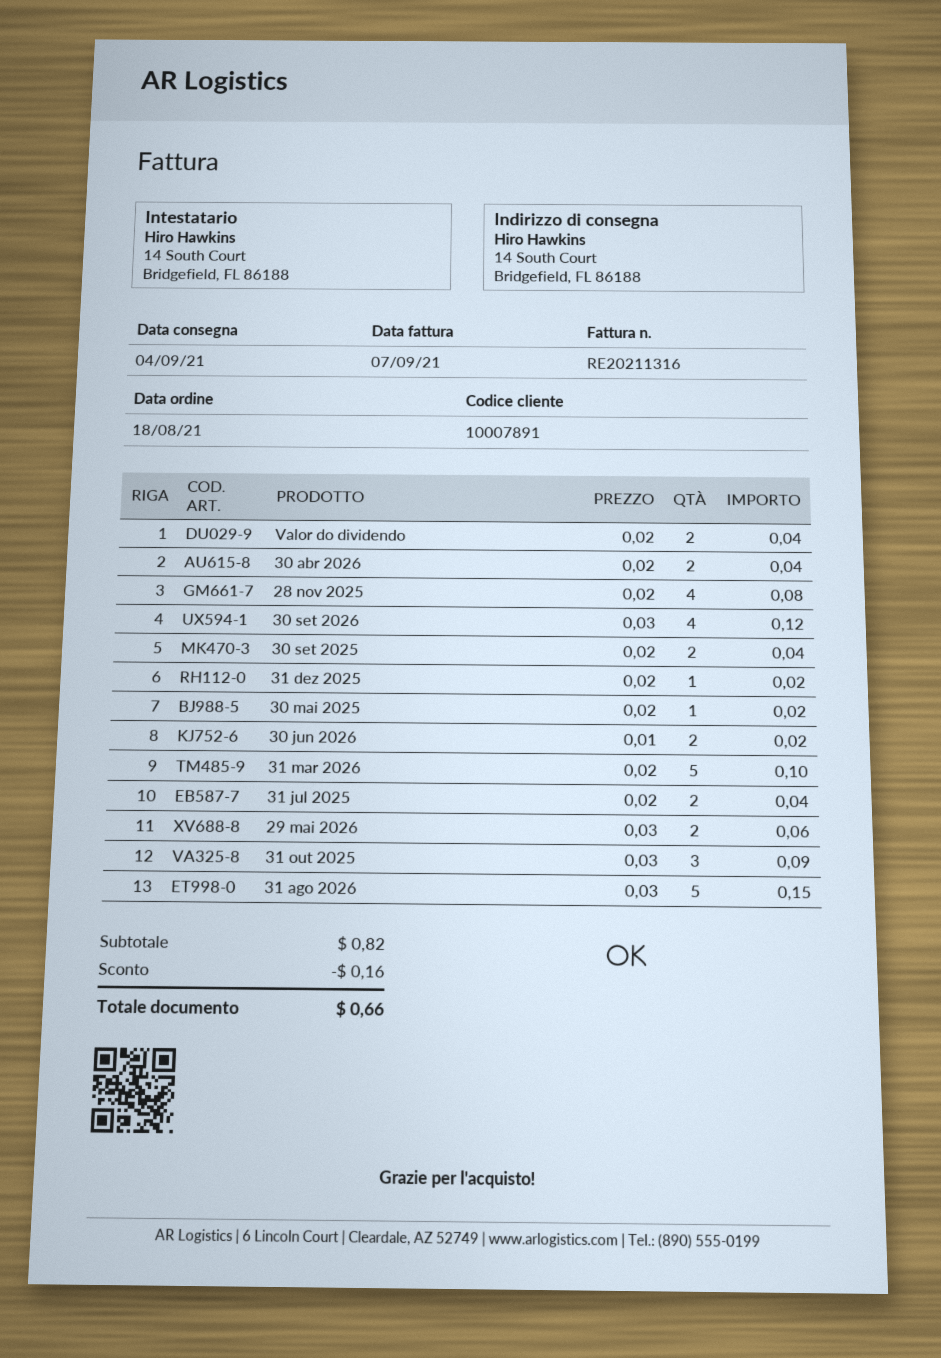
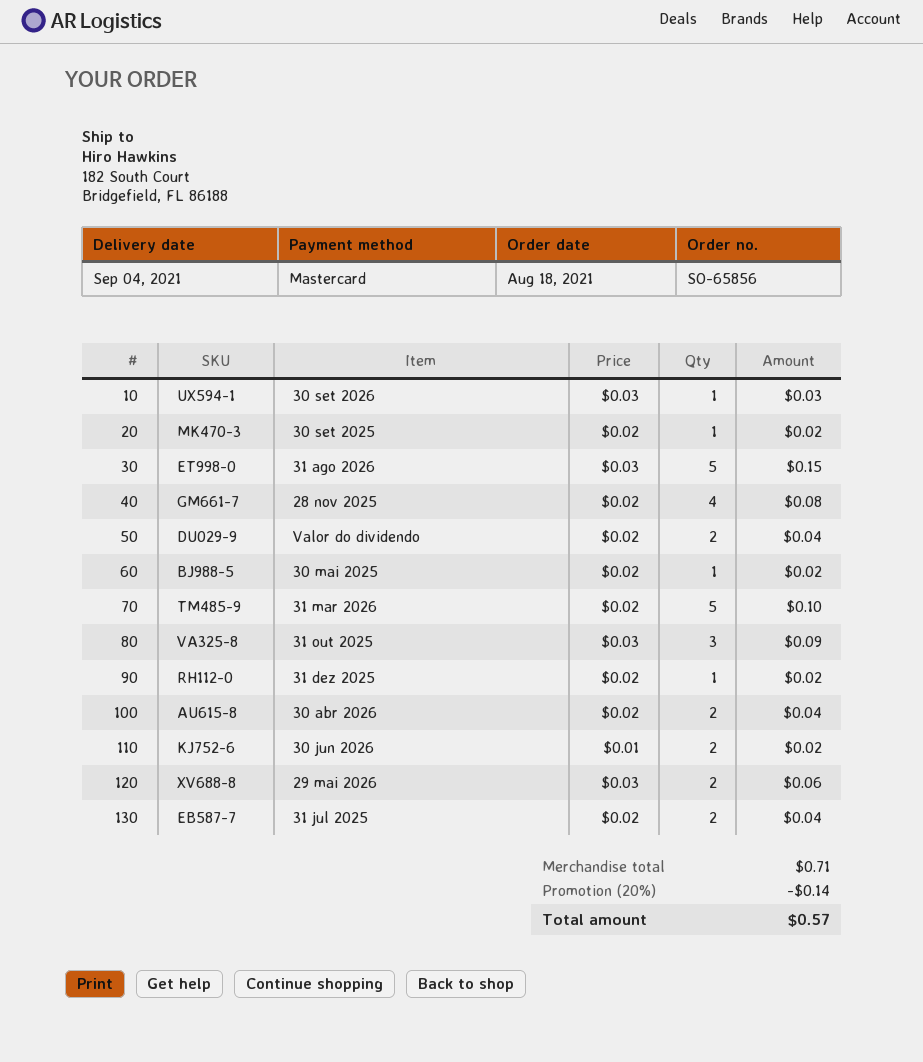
ship to: 14 South Court, Bridgefield, FL 86188 -> 182 South Court, Bridgefield, FL 86188
30 set 2026: 4 x 0.03 = 0.12 -> 1 x 0.03 = 0.03
30 set 2025: 2 x 0.02 = 0.04 -> 1 x 0.02 = 0.02
subtotal: 0.82 -> 0.71
discount: 0.16 -> 0.14
total: 0.66 -> 0.57

